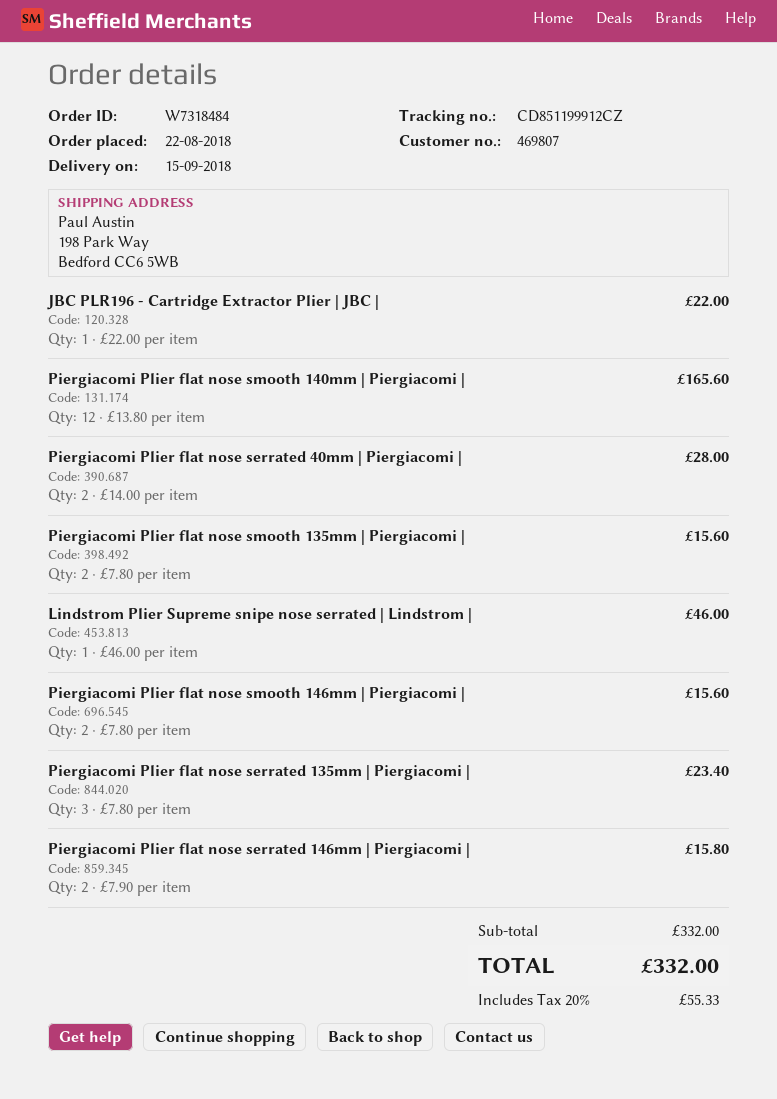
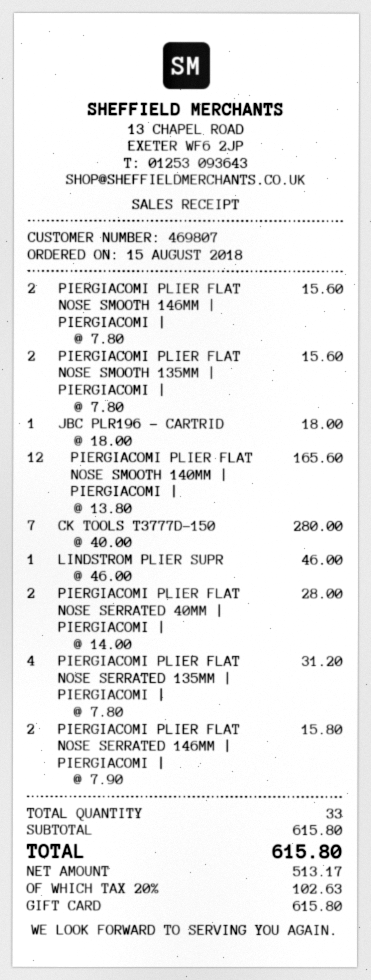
order date: 2018-08-22 -> 2018-08-15
JBC PLR196 - Cartridge Extractor Plier | JBC |: 1 x 22.00 = 22.00 -> 1 x 18.00 = 18.00
Piergiacomi Plier flat nose serrated 135mm | Piergiacomi |: 3 x 7.80 = 23.40 -> 4 x 7.80 = 31.20
CK TOOLS T3777D-150: none -> 7 x 40.00 = 280.00
subtotal: 332.00 -> 615.80
tax: 20% = 55.33 -> 20% = 102.63
total: 332.00 -> 615.80

